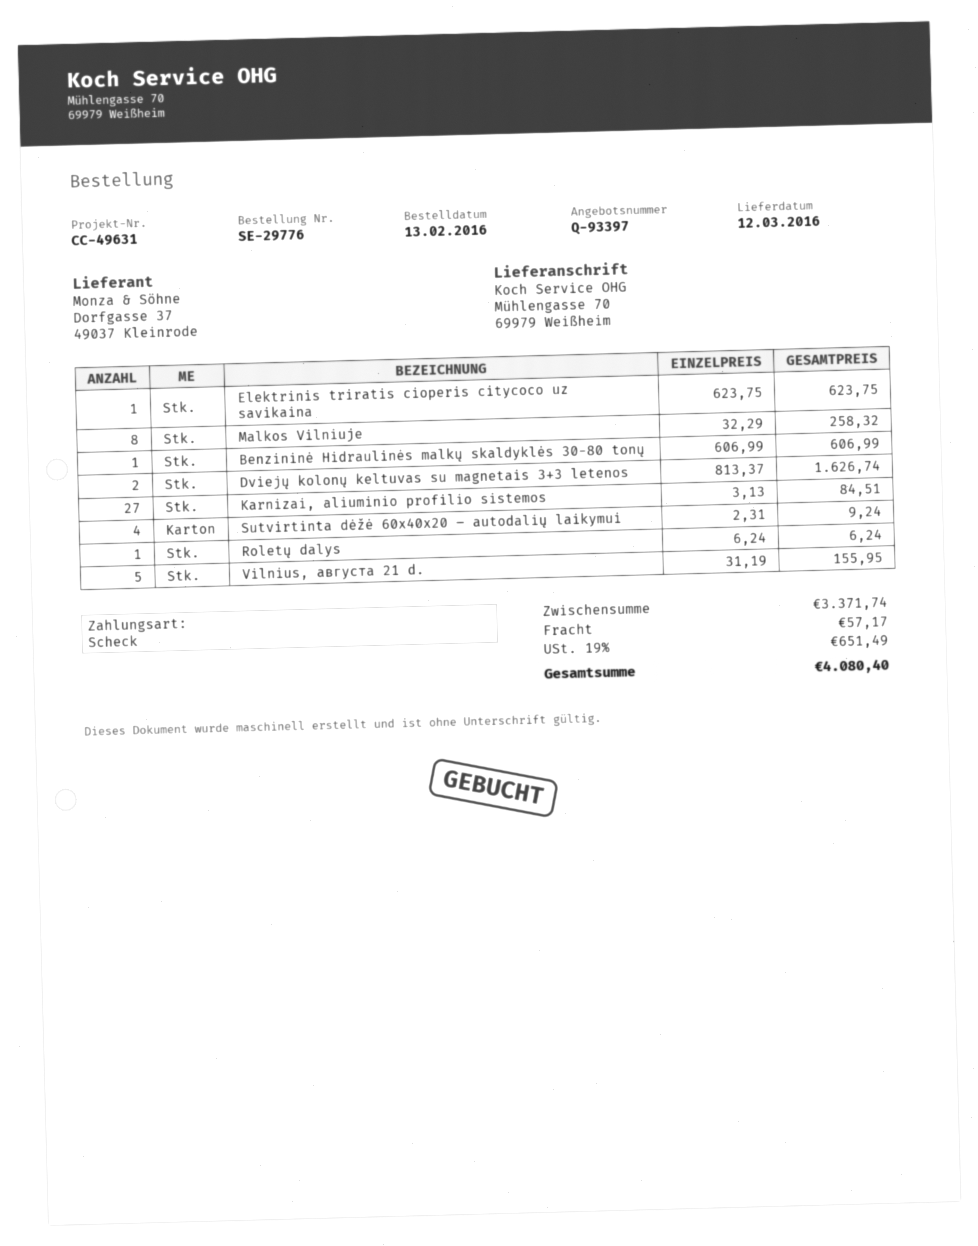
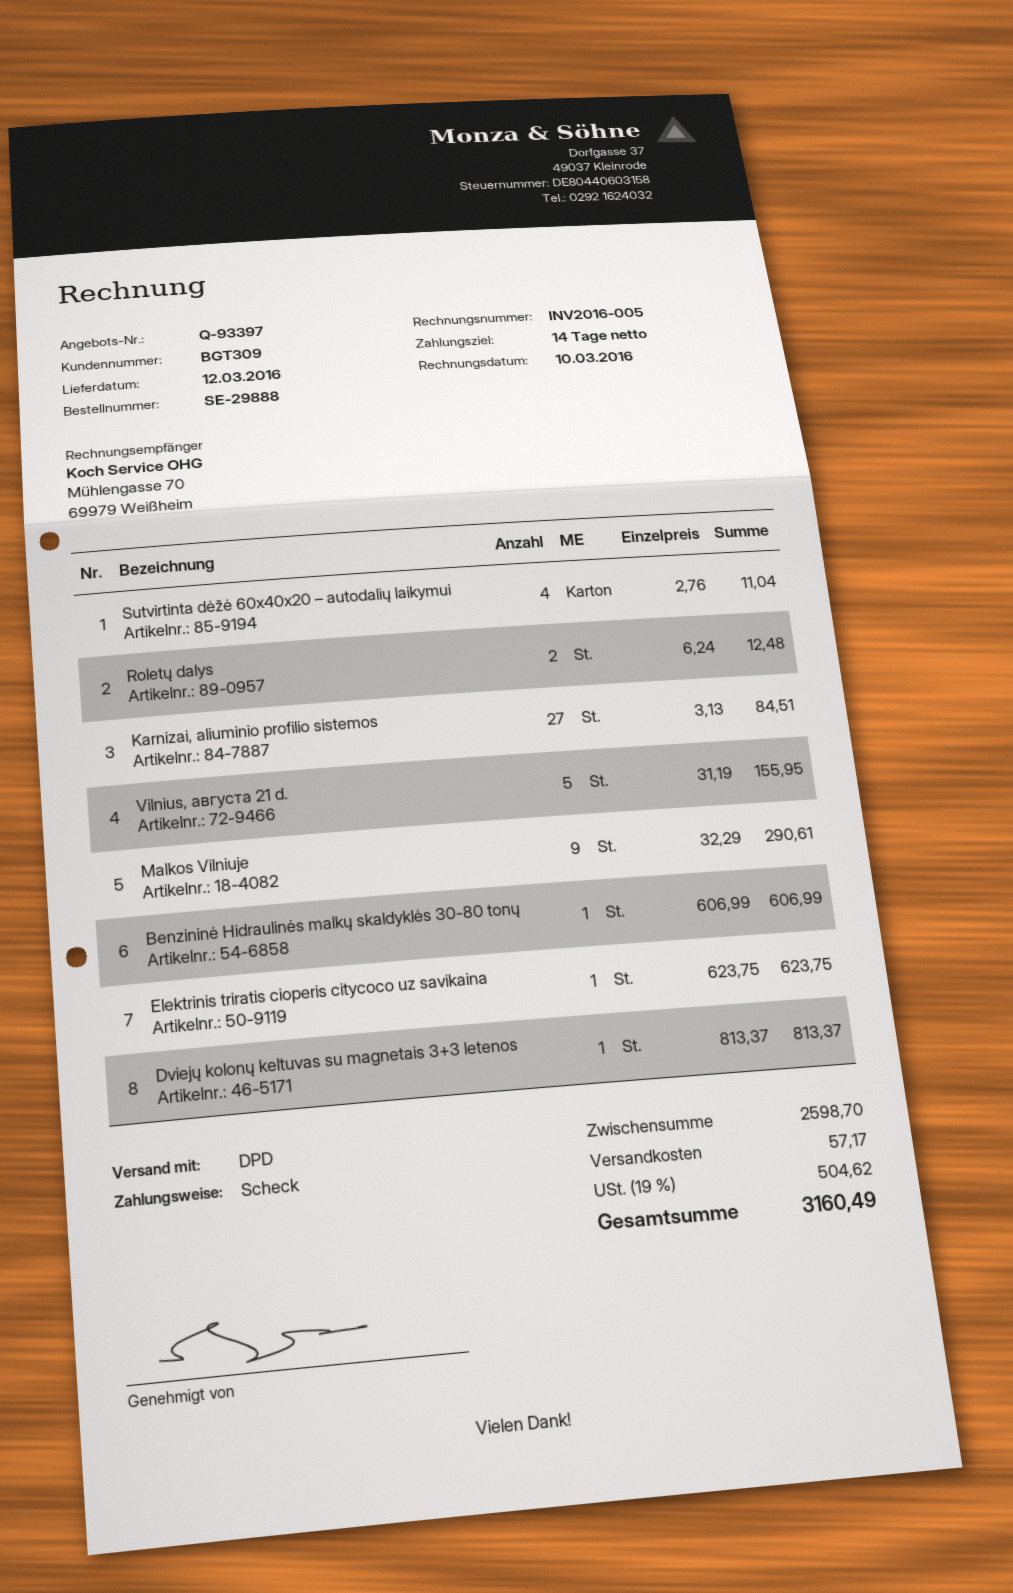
order number: SE-29776 -> SE-29888
Malkos Vilniuje: 8 x 32.29 = 258.32 -> 9 x 32.29 = 290.61
Dviejų kolonų keltuvas su magnetais 3+3 letenos: 2 x 813.37 = 1626.74 -> 1 x 813.37 = 813.37
Sutvirtinta dėžė 60x40x20 – autodalių laikymui: 4 x 2.31 = 9.24 -> 4 x 2.76 = 11.04
Roletų dalys: 1 x 6.24 = 6.24 -> 2 x 6.24 = 12.48
subtotal: 3371.74 -> 2598.70
tax: 19% = 651.49 -> 19% = 504.62
total: 4080.40 -> 3160.49

